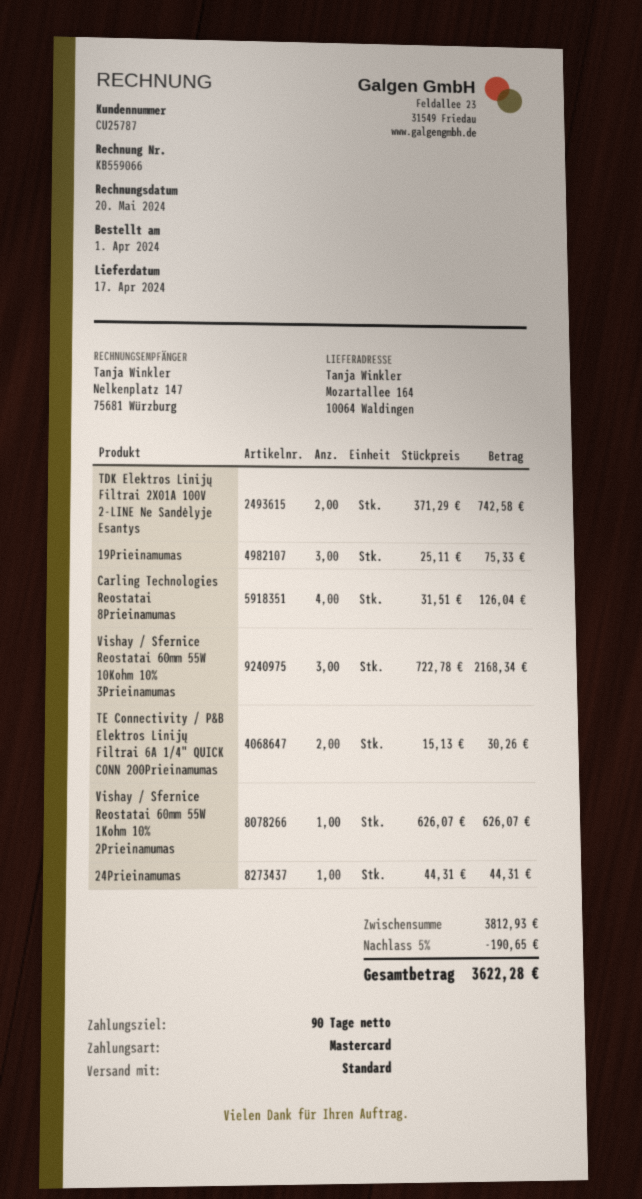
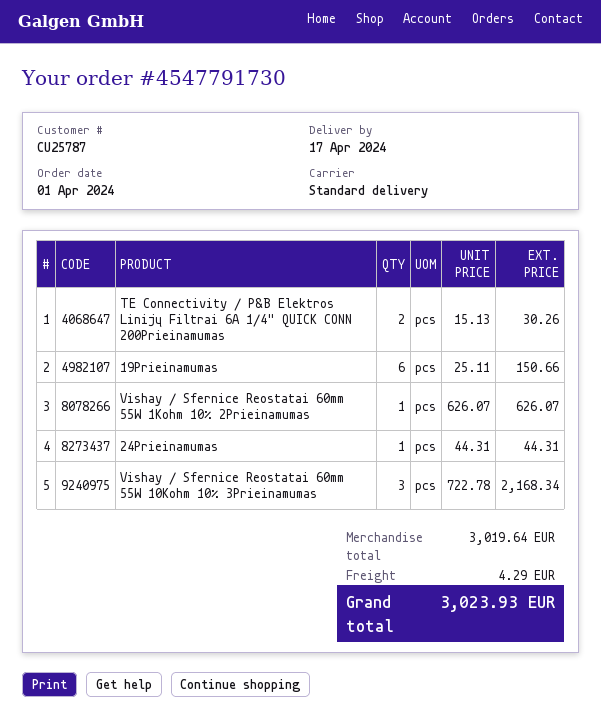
TDK Elektros Linijų Filtrai 2X01A 100V 2-LINE Ne Sandėlyje Esantys: 2 x 371.29 = 742.58 -> none
19Prieinamumas: 3 x 25.11 = 75.33 -> 6 x 25.11 = 150.66
Carling Technologies Reostatai 8Prieinamumas: 4 x 31.51 = 126.04 -> none
subtotal: 3812.93 -> 3019.64
discount: 5% = 190.65 -> none
shipping: none -> 4.29
total: 3622.28 -> 3023.93

